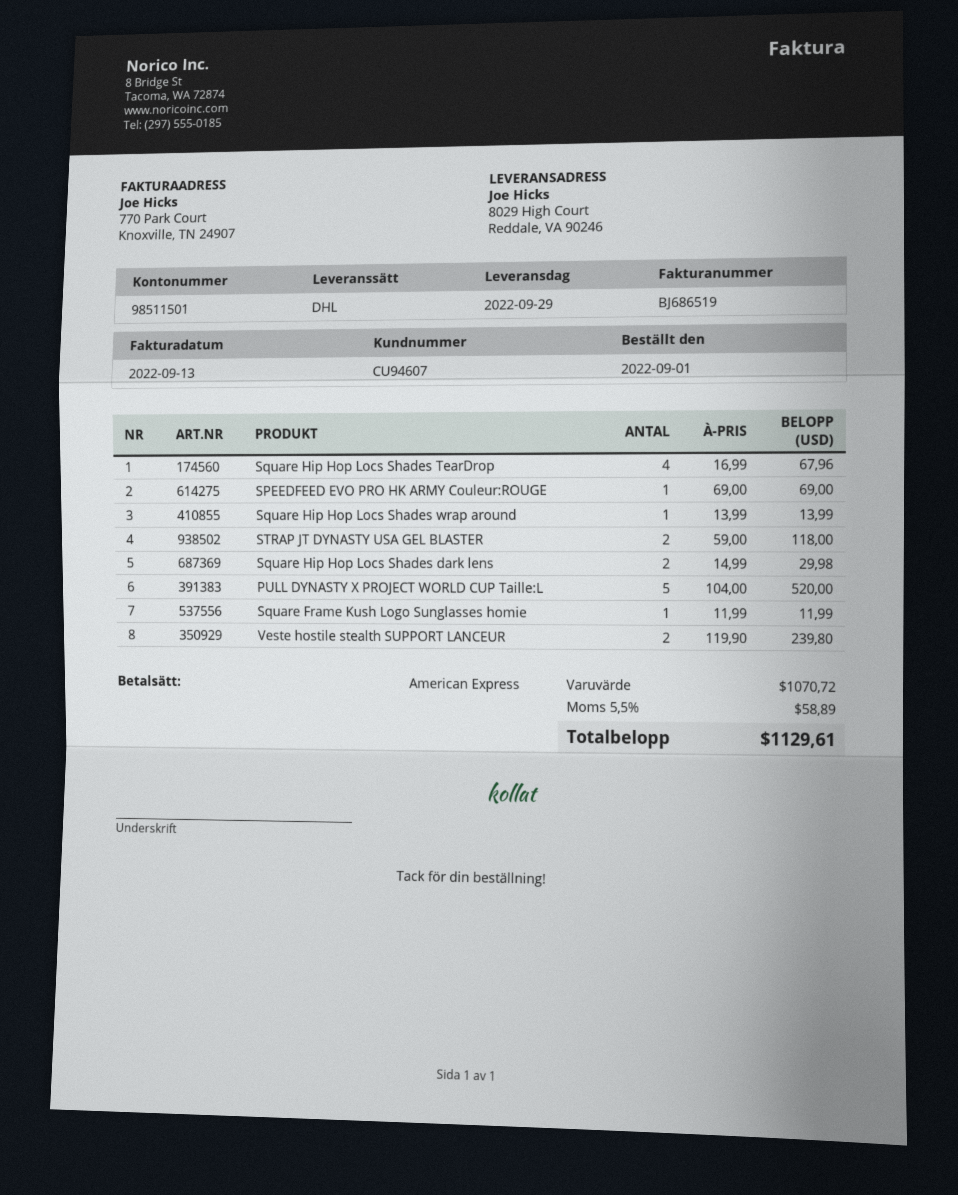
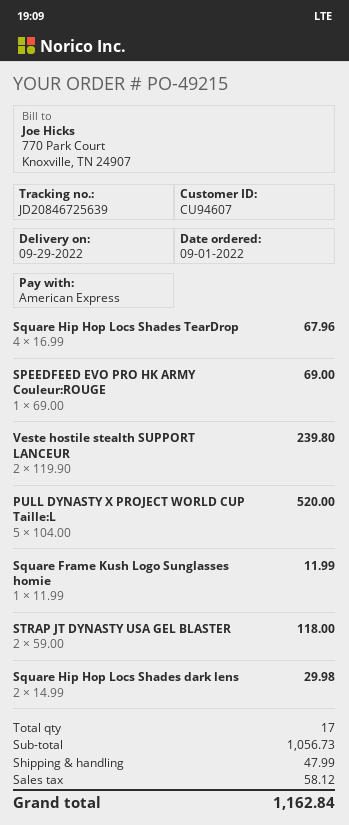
Square Hip Hop Locs Shades wrap around: 1 x 13.99 = 13.99 -> none
subtotal: 1070.72 -> 1056.73
shipping: none -> 47.99
tax: 58.89 -> 58.12
total: 1129.61 -> 1162.84

